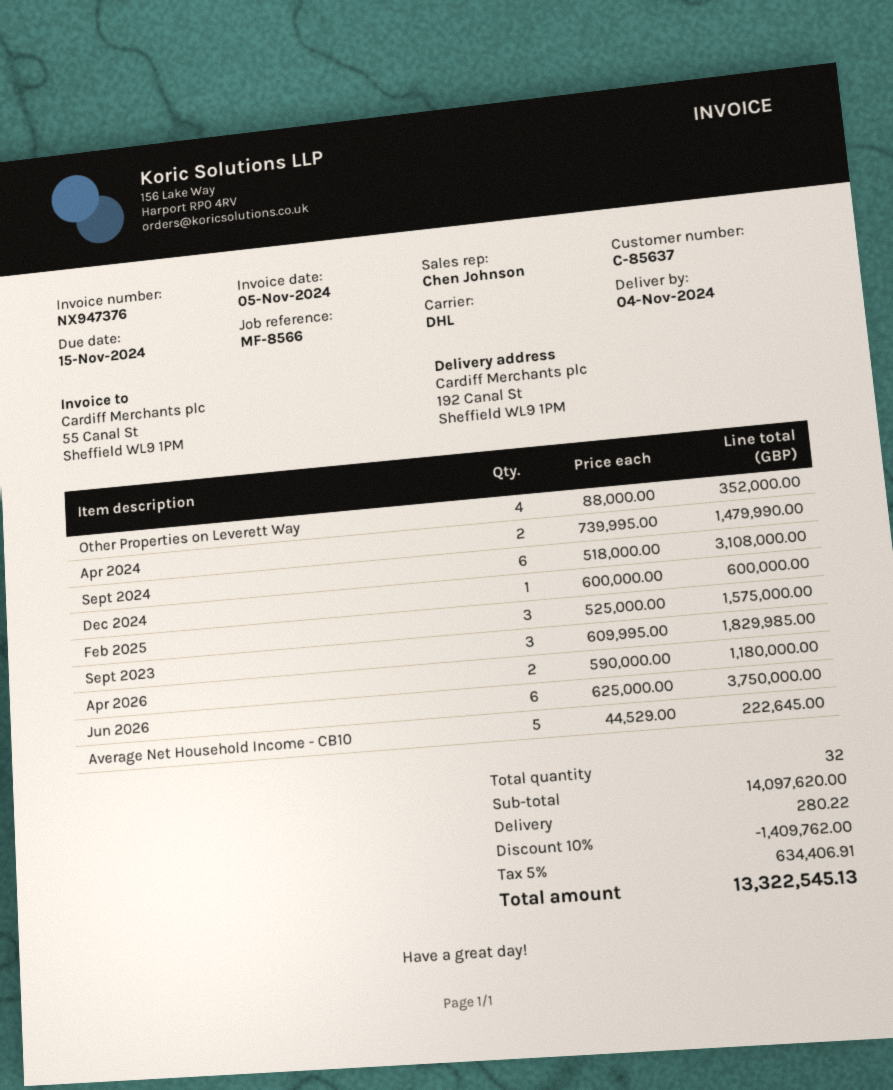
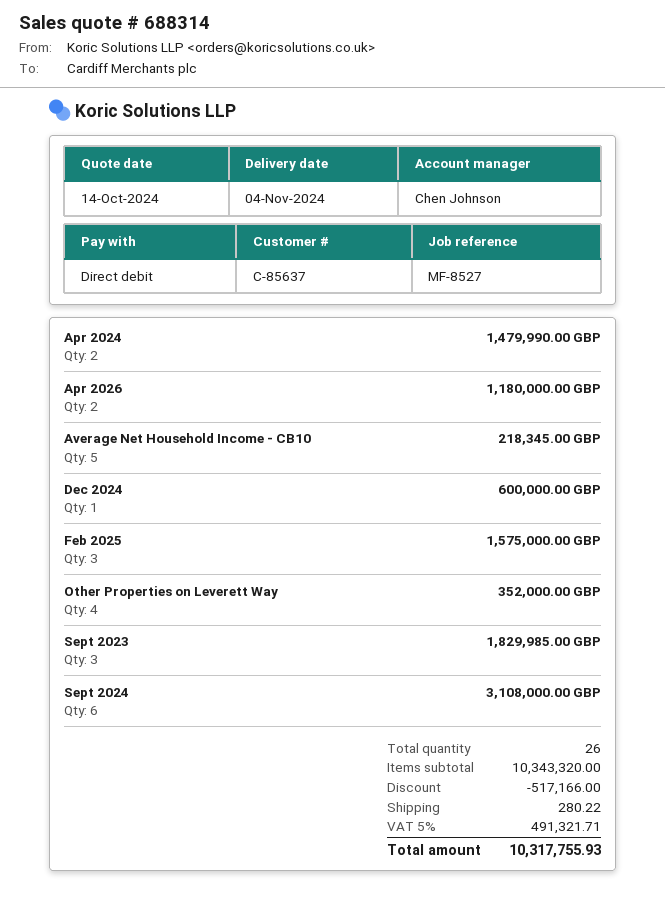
reference: MF-8566 -> MF-8527
Jun 2026: 6 for 3750000.00 -> none
Average Net Household Income - CB10: 5 for 222645.00 -> 5 for 218345.00
total quantity: 32 -> 26
subtotal: 14097620.00 -> 10343320.00
discount: 1409762.00 -> 517166.00
tax: 5% = 634406.91 -> 5% = 491321.71
total: 13322545.13 -> 10317755.93

